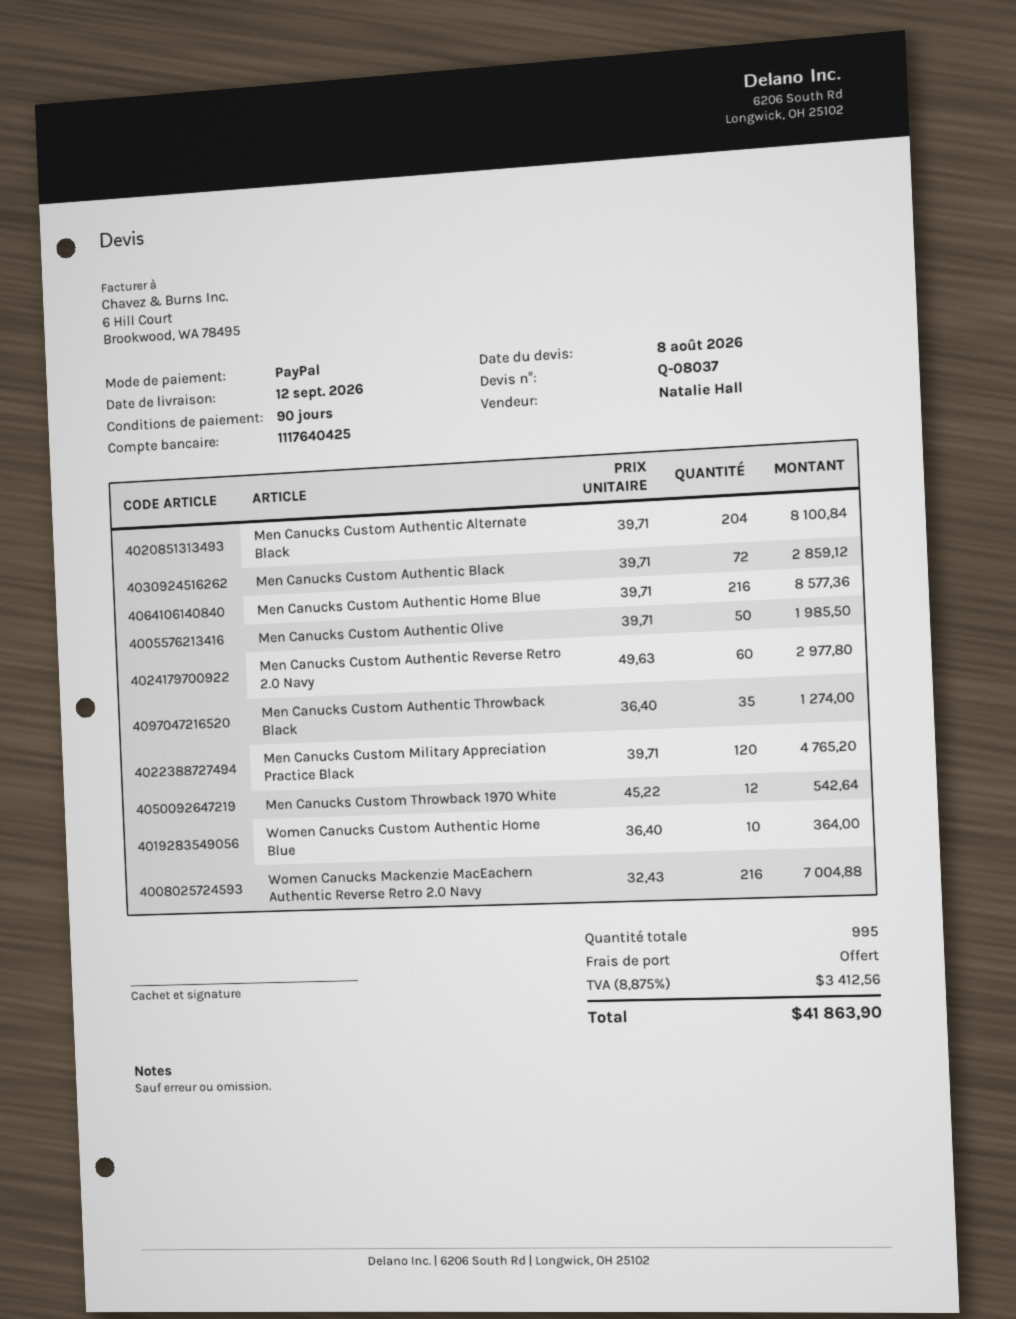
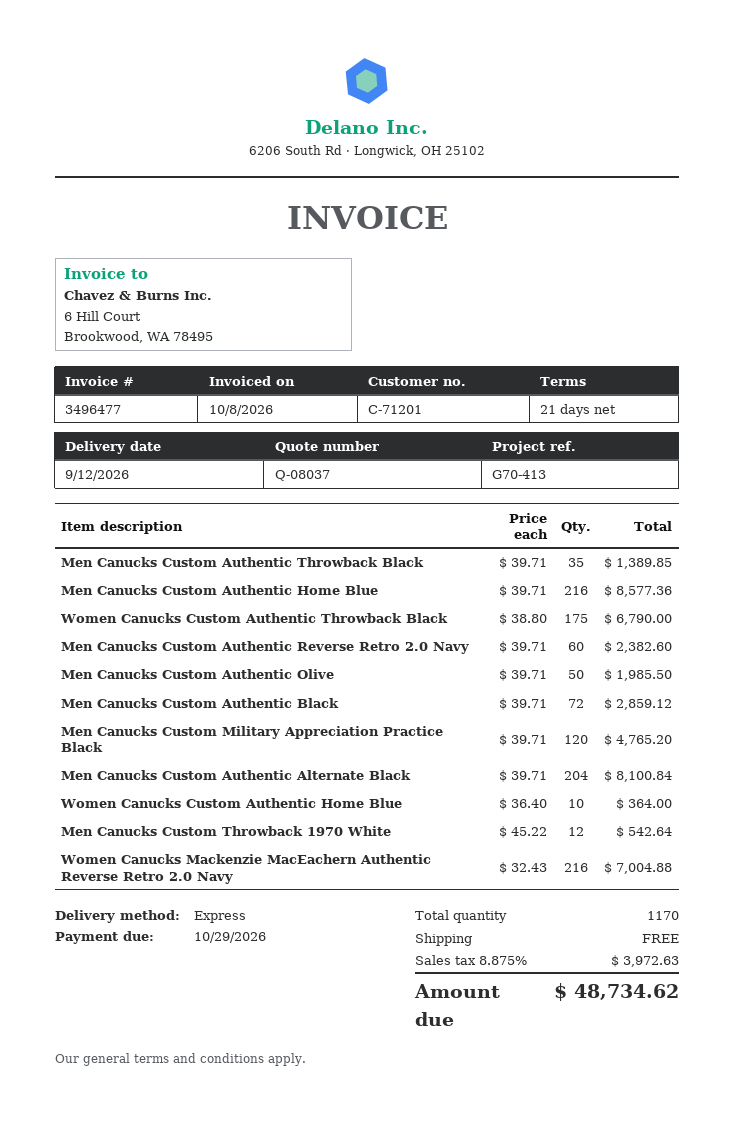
payment terms: 90 days -> 21 days
Men Canucks Custom Authentic Reverse Retro 2.0 Navy: 60 x 49.63 = 2977.80 -> 60 x 39.71 = 2382.60
Men Canucks Custom Authentic Throwback Black: 35 x 36.40 = 1274.00 -> 35 x 39.71 = 1389.85
Women Canucks Custom Authentic Throwback Black: none -> 175 x 38.80 = 6790.00
total quantity: 995 -> 1170
tax: 8.875% = 3412.56 -> 8.875% = 3972.63
total: 41863.90 -> 48734.62

